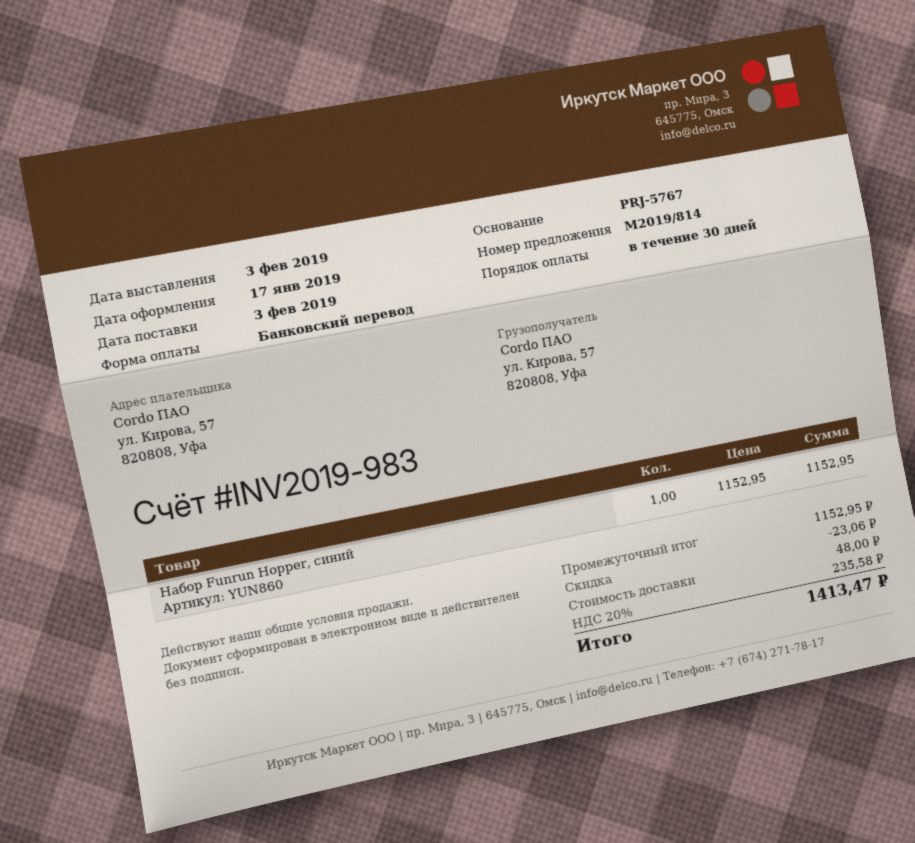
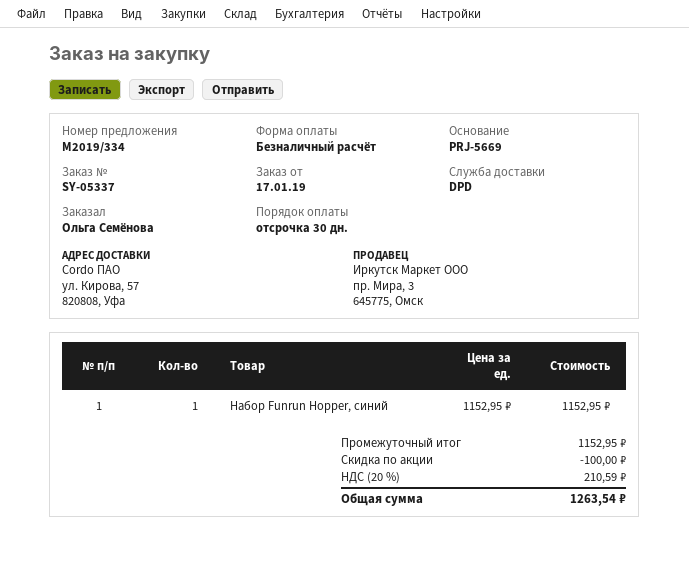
quote number: M2019/814 -> M2019/334
reference: PRJ-5767 -> PRJ-5669
discount: 23.06 -> 100.00
shipping: 48.00 -> none
tax: 20% = 235.58 -> 20% = 210.59
total: 1413.47 -> 1263.54

